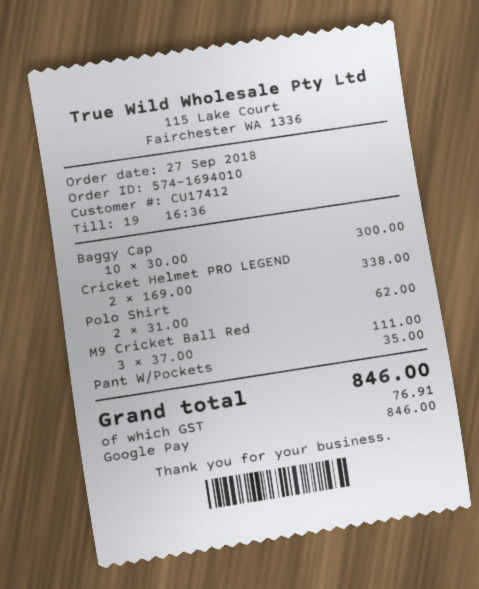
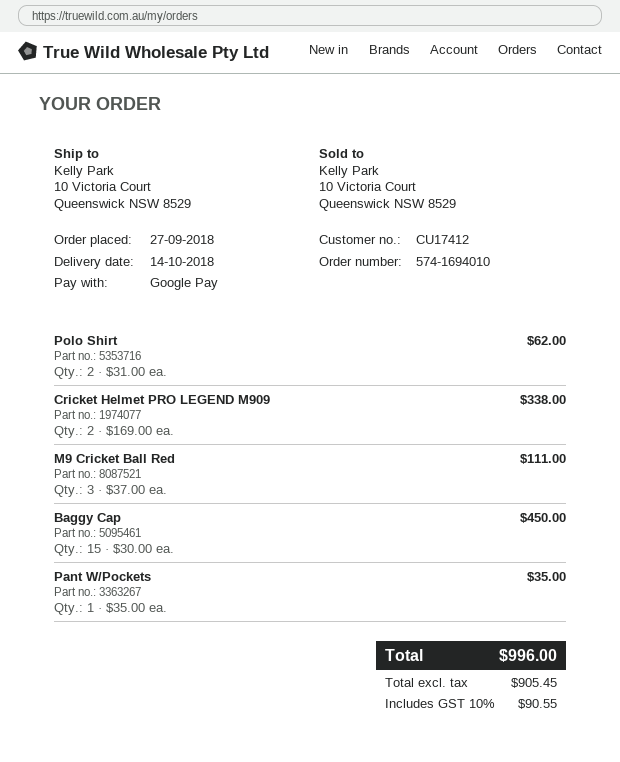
Baggy Cap: 10 x 30.00 = 300.00 -> 15 x 30.00 = 450.00
tax: 76.91 -> 90.55
total: 846.00 -> 996.00

